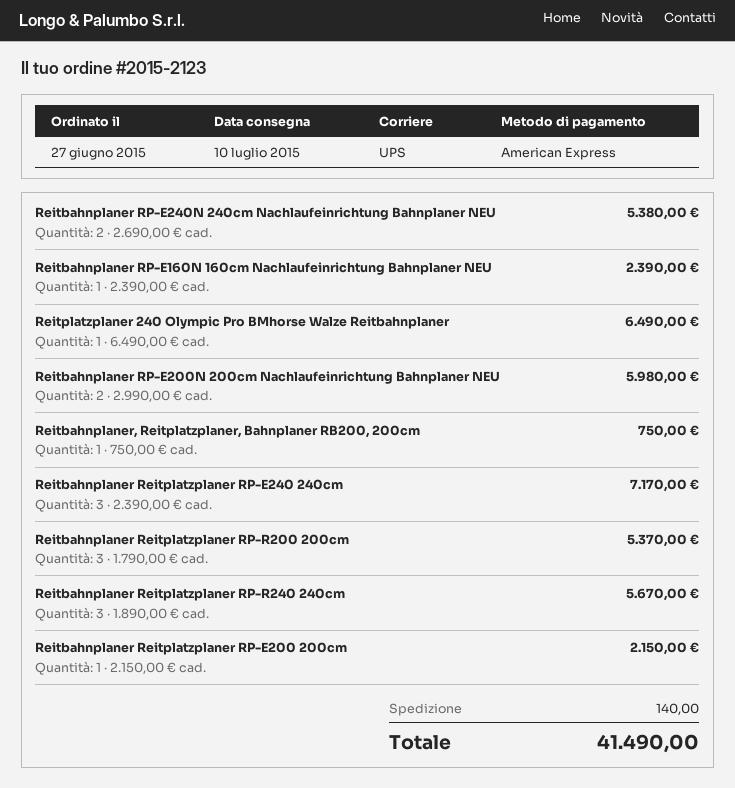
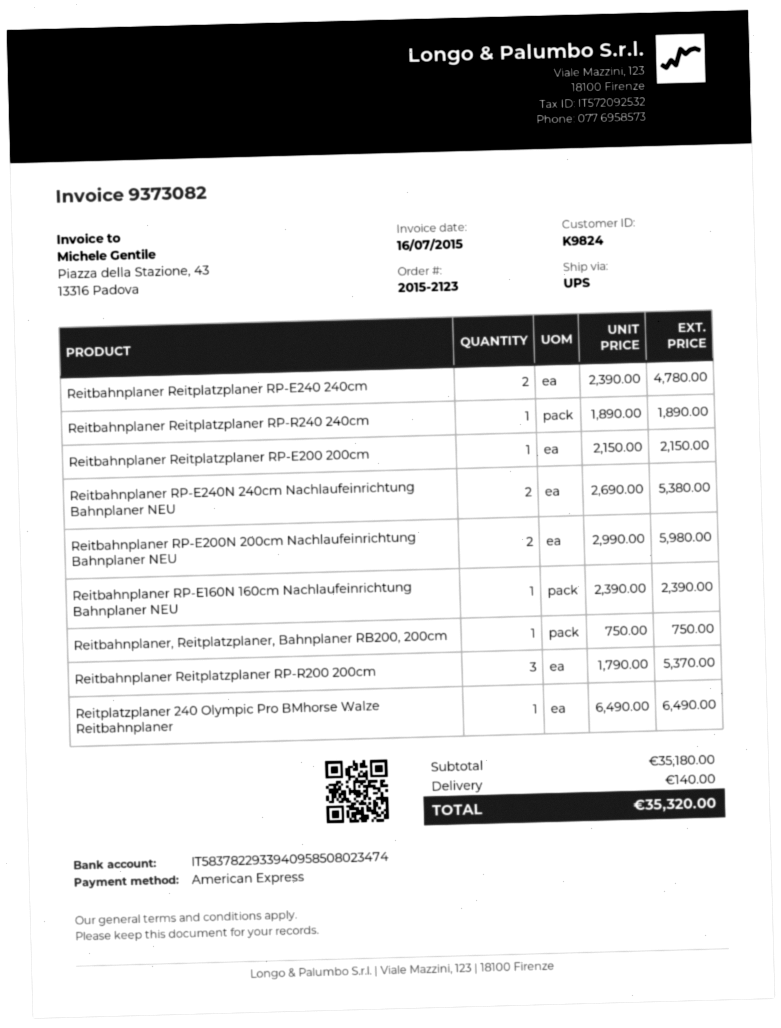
Reitbahnplaner Reitplatzplaner RP-E240 240cm: 3 x 2390.00 = 7170.00 -> 2 x 2390.00 = 4780.00
Reitbahnplaner Reitplatzplaner RP-R240 240cm: 3 x 1890.00 = 5670.00 -> 1 x 1890.00 = 1890.00
total: 41490.00 -> 35320.00

